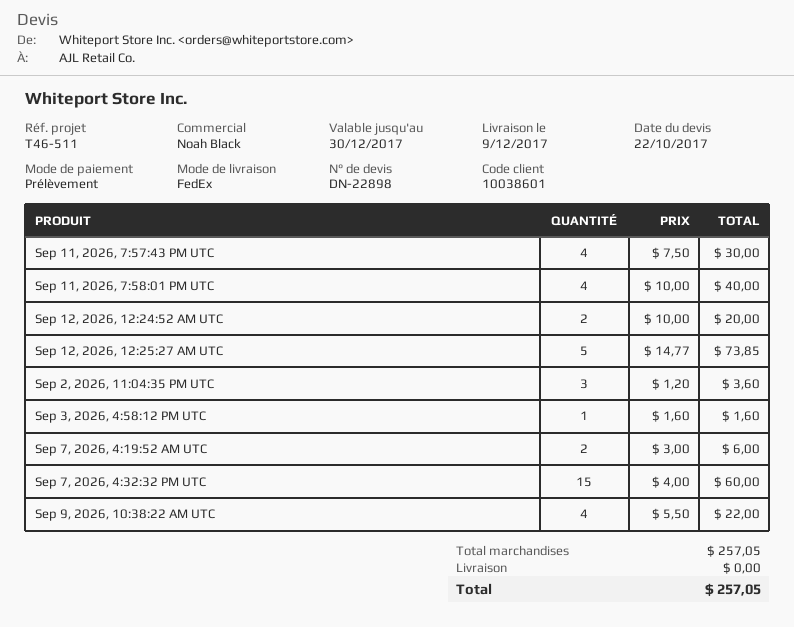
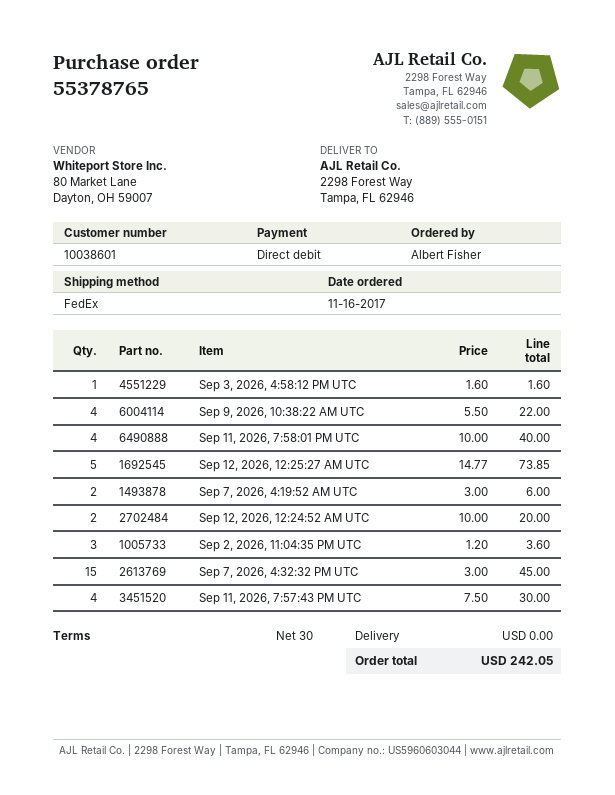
Sep 7, 2026, 4:32:32 PM UTC: 15 x 4.00 = 60.00 -> 15 x 3.00 = 45.00
total: 257.05 -> 242.05

